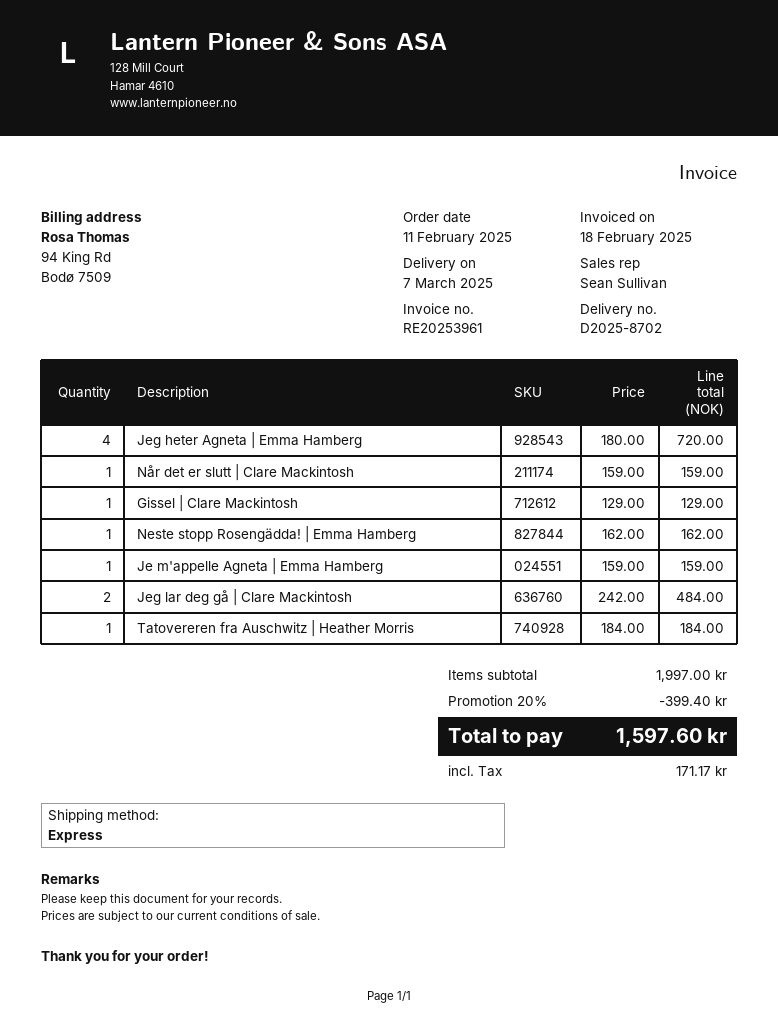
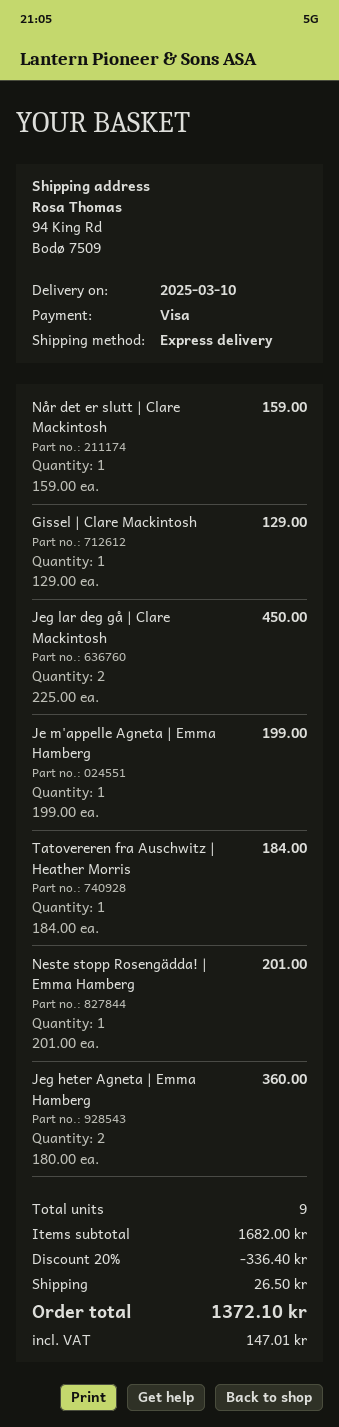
delivery date: 2025-03-07 -> 2025-03-10
Jeg heter Agneta | Emma Hamberg: 4 x 180.00 = 720.00 -> 2 x 180.00 = 360.00
Neste stopp Rosengädda! | Emma Hamberg: 1 x 162.00 = 162.00 -> 1 x 201.00 = 201.00
Je m'appelle Agneta | Emma Hamberg: 1 x 159.00 = 159.00 -> 1 x 199.00 = 199.00
Jeg lar deg gå | Clare Mackintosh: 2 x 242.00 = 484.00 -> 2 x 225.00 = 450.00
subtotal: 1997.00 -> 1682.00
discount: 20% = 399.40 -> 20% = 336.40
shipping: none -> 26.50
tax: 171.17 -> 147.01
total: 1597.60 -> 1372.10

